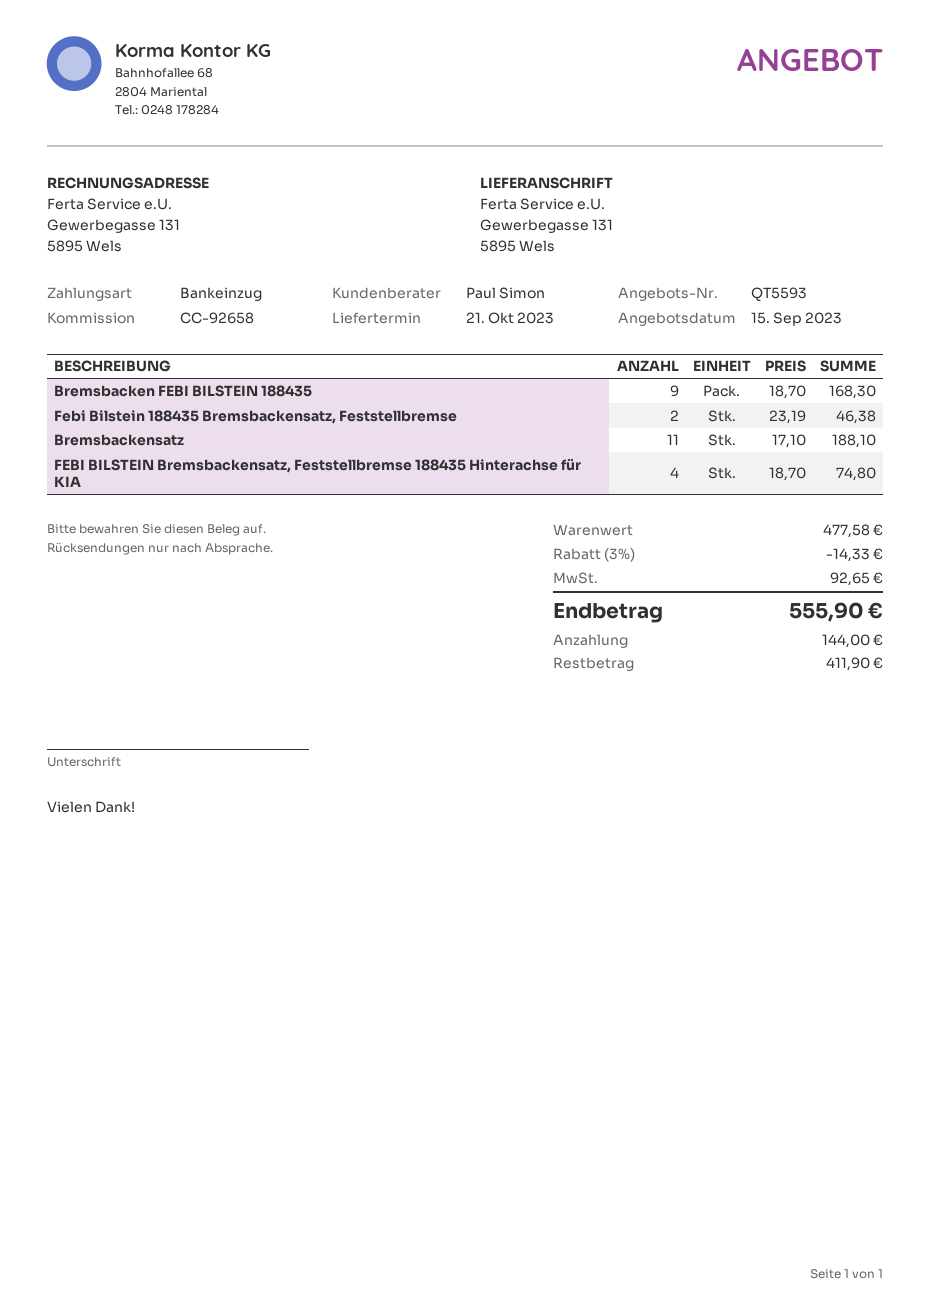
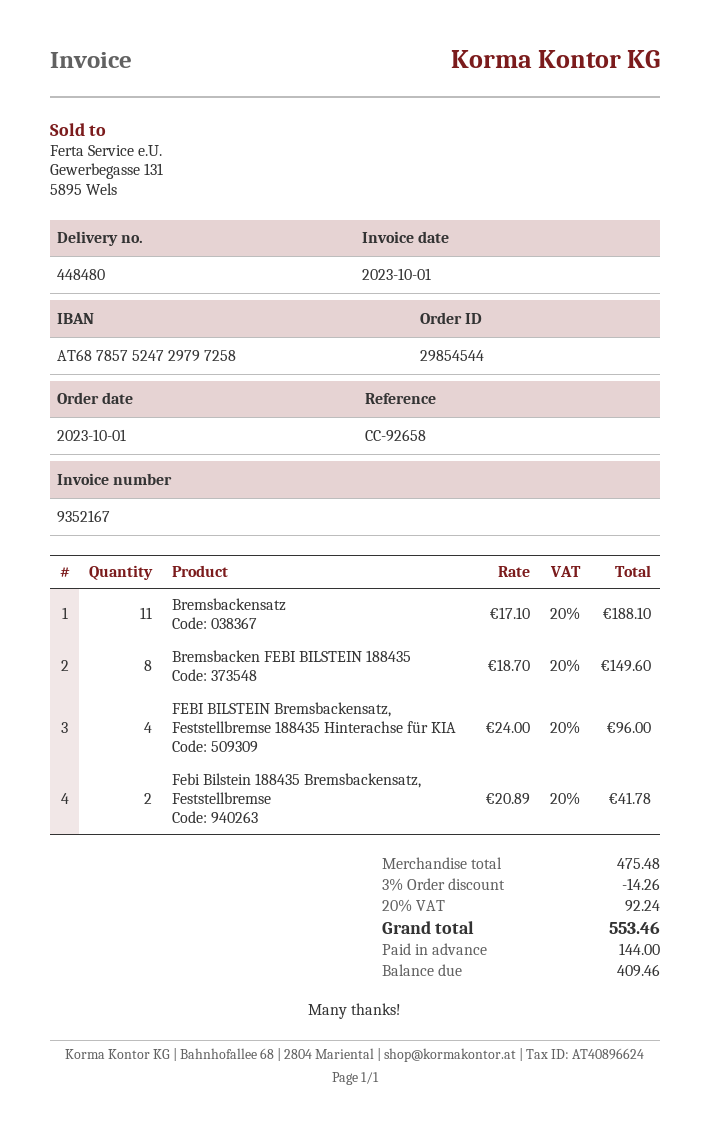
Bremsbacken FEBI BILSTEIN 188435: 9 x 18.70 = 168.30 -> 8 x 18.70 = 149.60
Febi Bilstein 188435 Bremsbackensatz, Feststellbremse: 2 x 23.19 = 46.38 -> 2 x 20.89 = 41.78
FEBI BILSTEIN Bremsbackensatz, Feststellbremse 188435 Hinterachse für KIA: 4 x 18.70 = 74.80 -> 4 x 24.00 = 96.00
subtotal: 477.58 -> 475.48
discount: 3% = 14.33 -> 3% = 14.26
tax: 92.65 -> 92.24
total: 555.90 -> 553.46
balance: 411.90 -> 409.46

